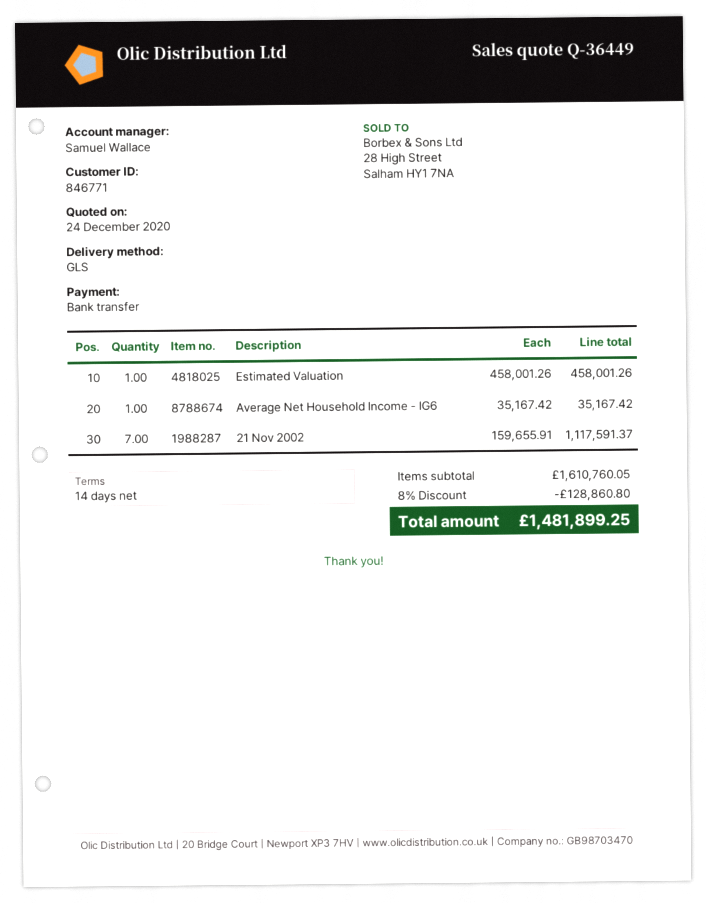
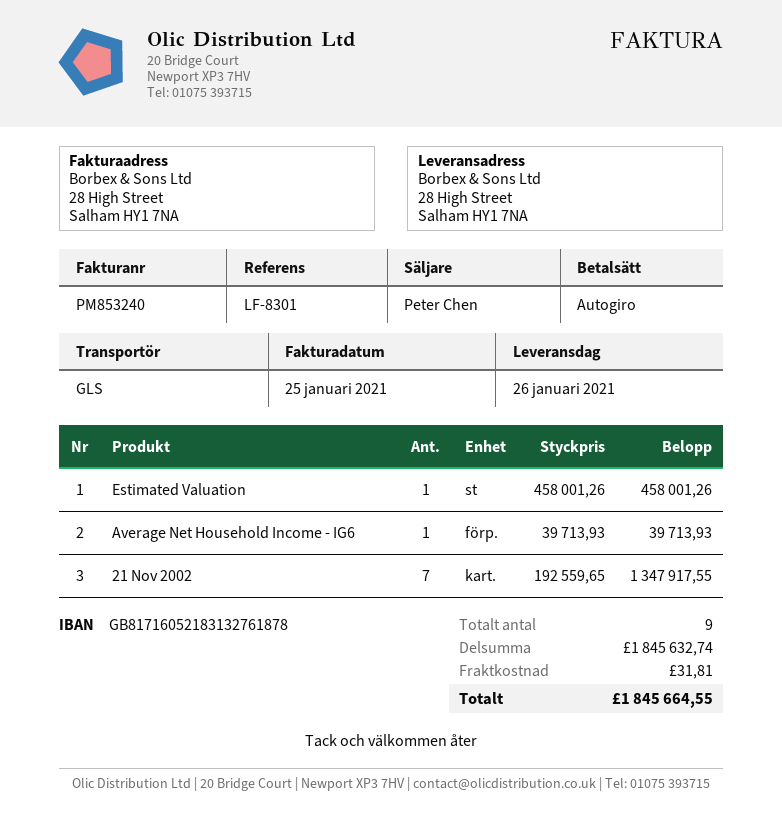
sales rep: Samuel Wallace -> Peter Chen
payment method: bank transfer -> direct debit
Average Net Household Income - IG6: 1 x 35167.42 = 35167.42 -> 1 x 39713.93 = 39713.93
21 Nov 2002: 7 x 159655.91 = 1117591.37 -> 7 x 192559.65 = 1347917.55
subtotal: 1610760.05 -> 1845632.74
discount: 8% = 128860.80 -> none
shipping: none -> 31.81
total: 1481899.25 -> 1845664.55

